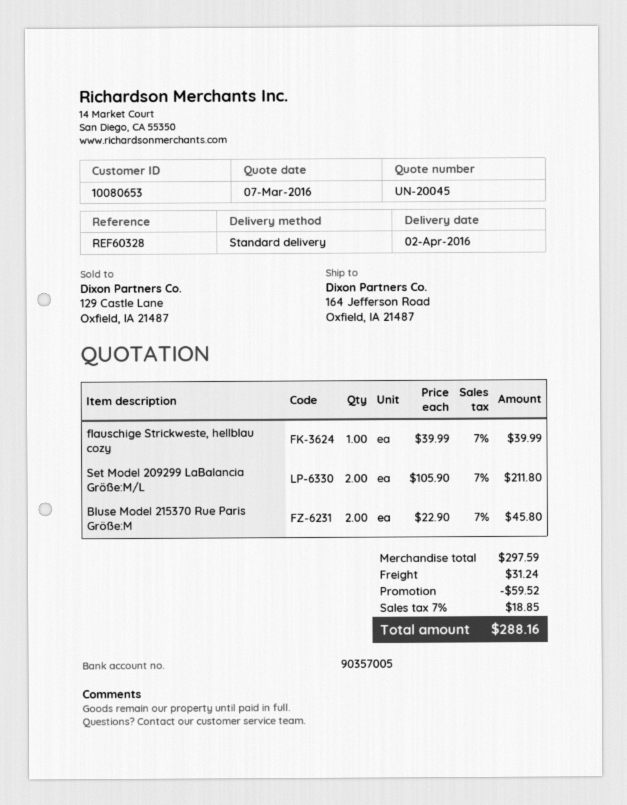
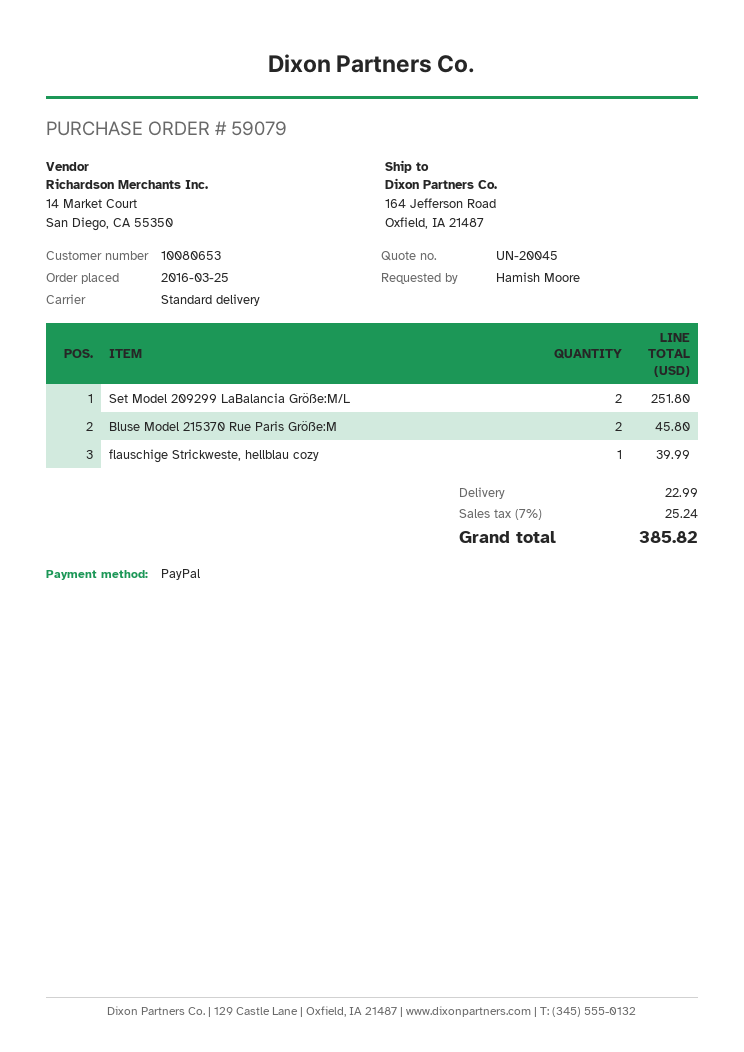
Set Model 209299 LaBalancia Größe:M/L: 2 for 211.80 -> 2 for 251.80
discount: 59.52 -> none
shipping: 31.24 -> 22.99
tax: 7% = 18.85 -> 7% = 25.24
total: 288.16 -> 385.82

